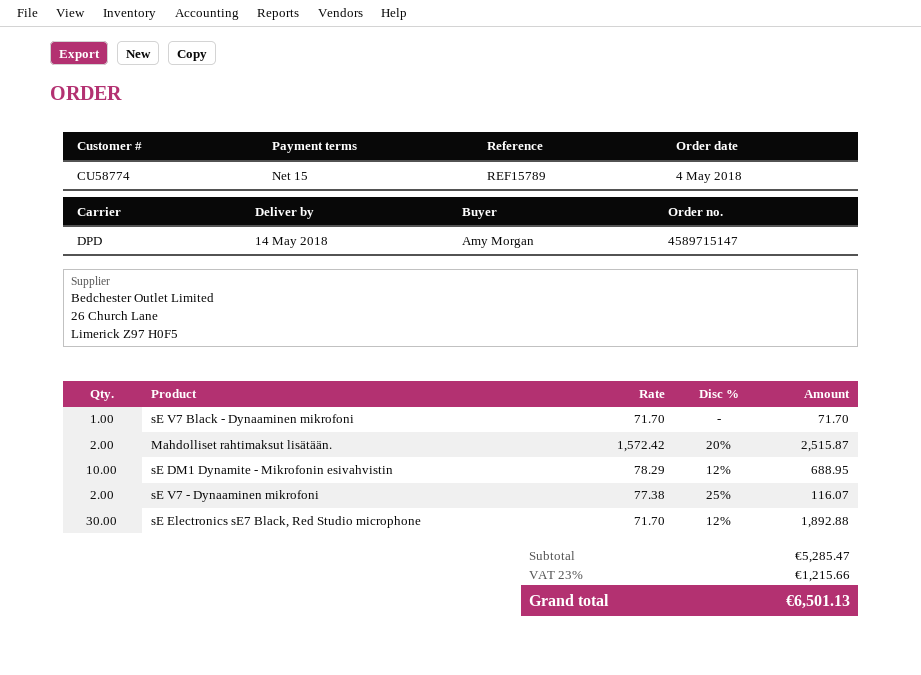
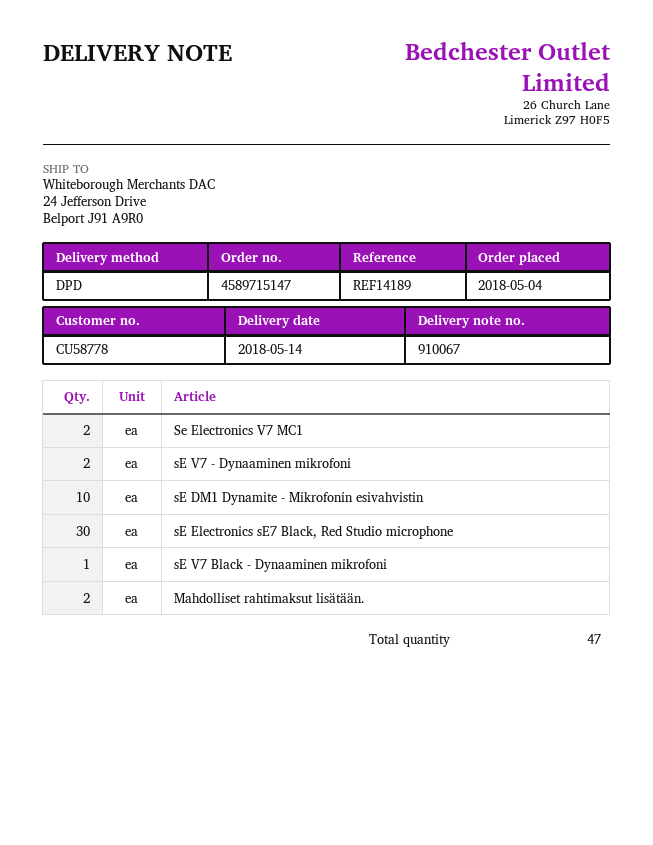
customer number: CU58774 -> CU58778
reference: REF15789 -> REF14189
Se Electronics V7 MC1: none -> 2

